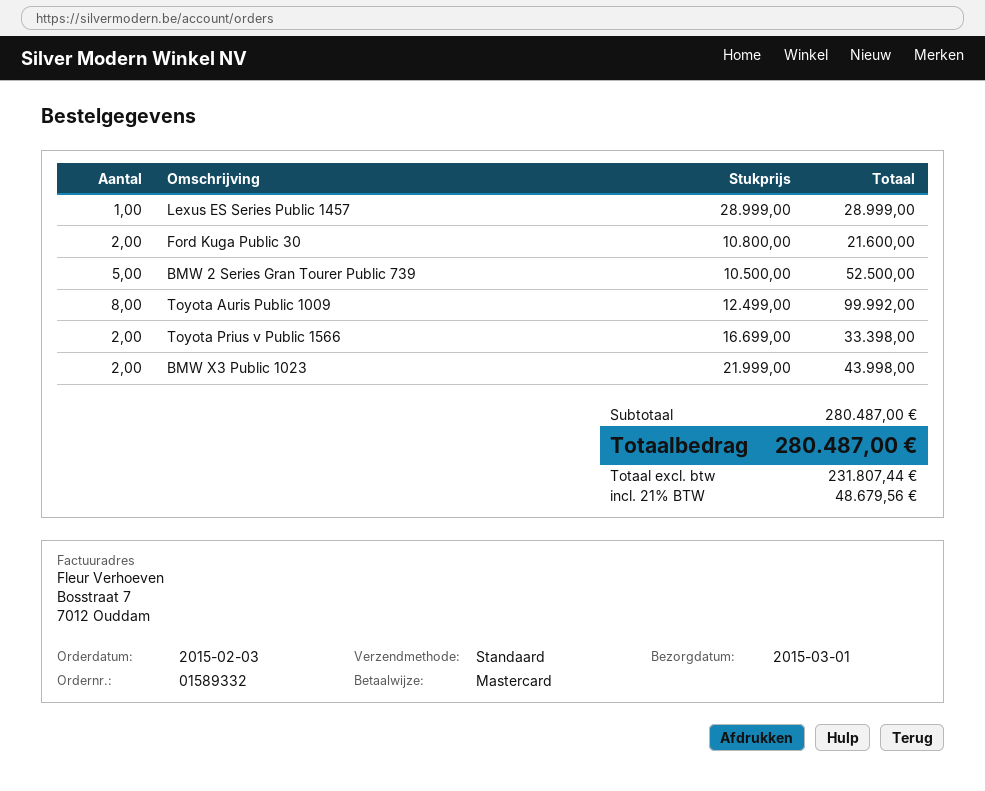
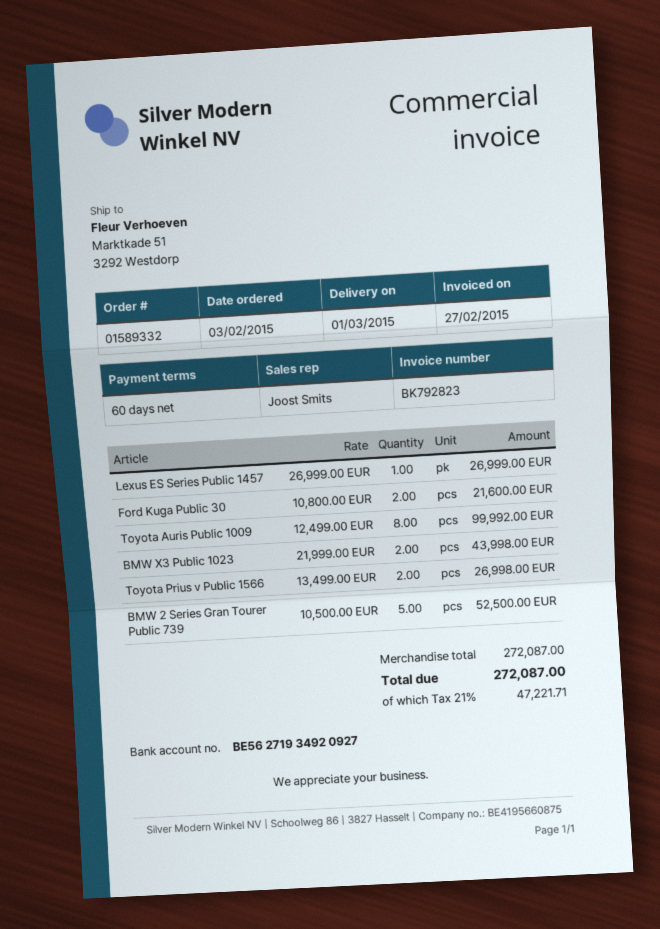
Lexus ES Series Public 1457: 1 x 28999.00 = 28999.00 -> 1 x 26999.00 = 26999.00
Toyota Prius v Public 1566: 2 x 16699.00 = 33398.00 -> 2 x 13499.00 = 26998.00
subtotal: 280487.00 -> 272087.00
tax: 21% = 48679.56 -> 21% = 47221.71
total: 280487.00 -> 272087.00

